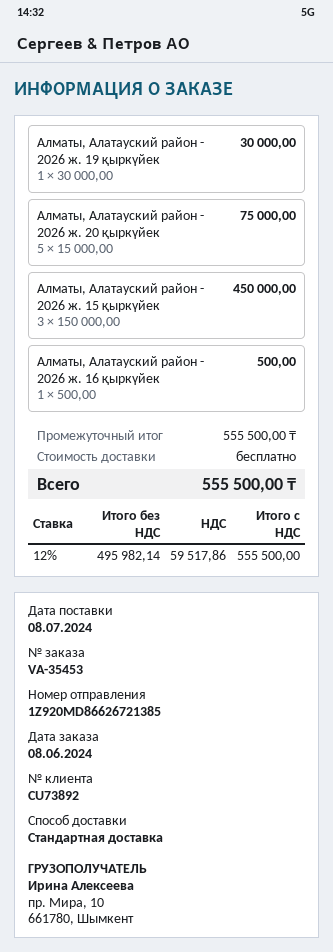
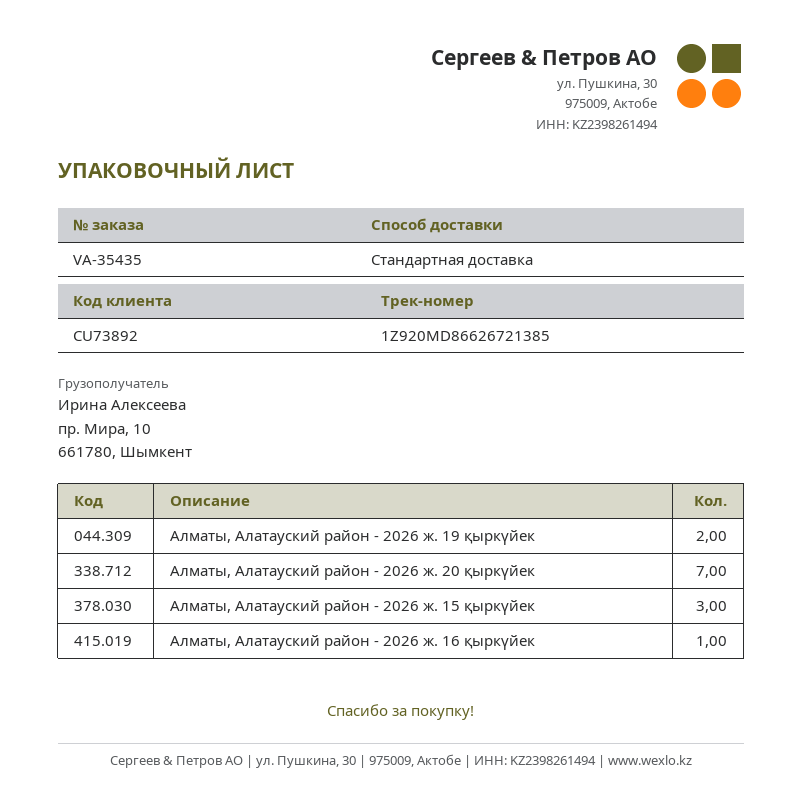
order number: VA-35453 -> VA-35435
Алматы, Алатауский район - 2026 ж. 19 қыркүйек: 1 -> 2
Алматы, Алатауский район - 2026 ж. 20 қыркүйек: 5 -> 7

